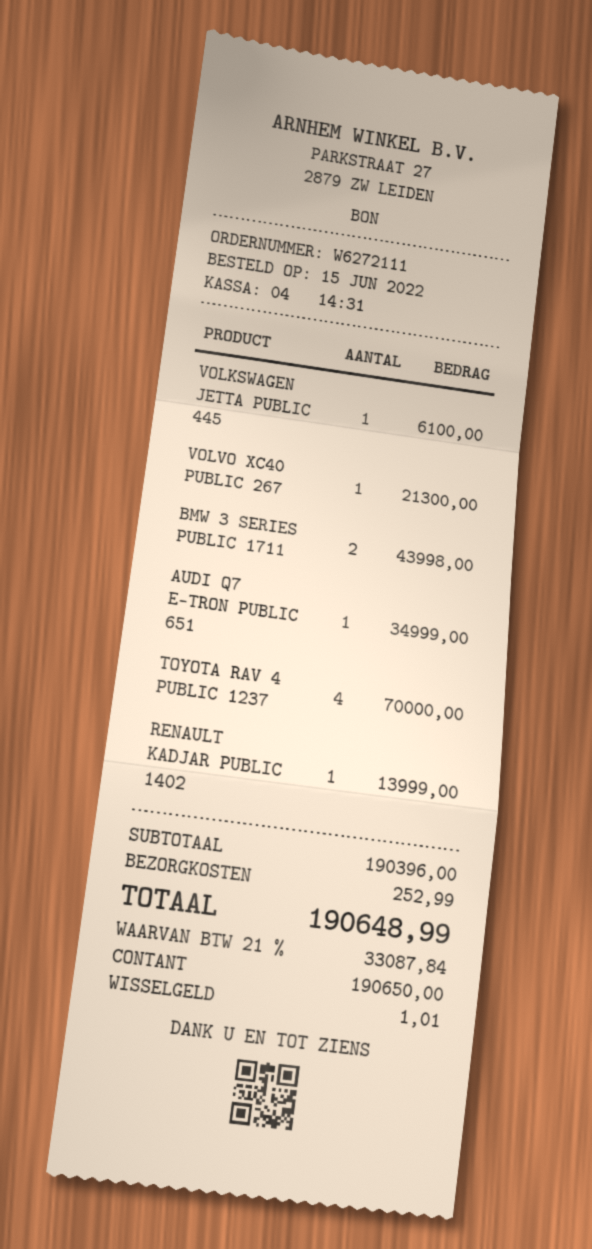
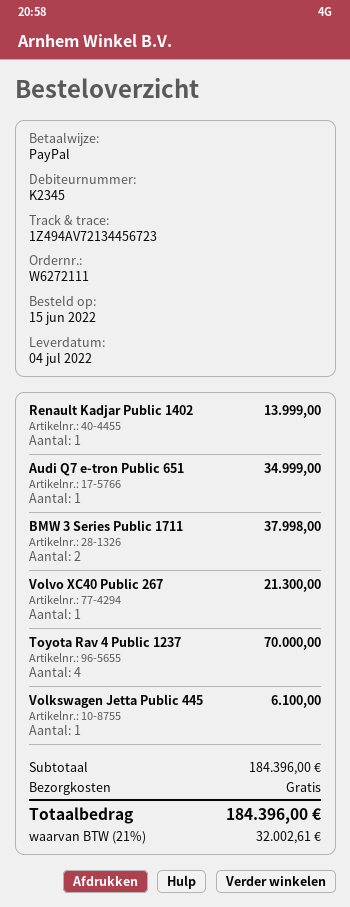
payment method: cash -> PayPal
BMW 3 SERIES PUBLIC 1711: 2 for 43998.00 -> 2 for 37998.00
subtotal: 190396.00 -> 184396.00
shipping: 252.99 -> 0.00
tax: 21% = 33087.84 -> 21% = 32002.61
total: 190648.99 -> 184396.00

